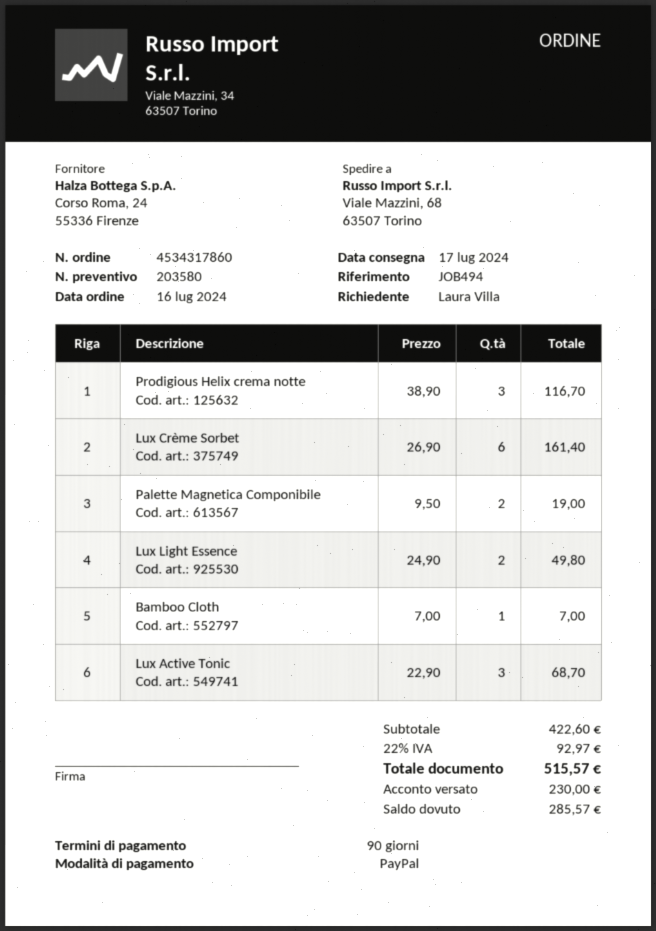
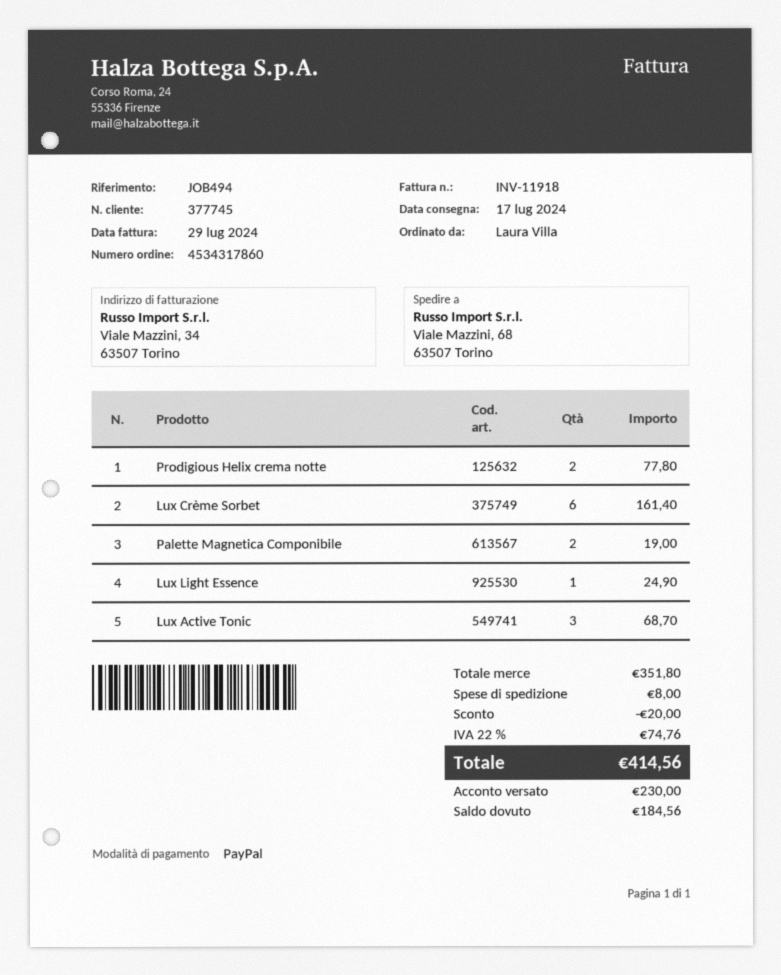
Prodigious Helix crema notte: 3 for 116.70 -> 2 for 77.80
Lux Light Essence: 2 for 49.80 -> 1 for 24.90
Bamboo Cloth: 1 for 7.00 -> none
subtotal: 422.60 -> 351.80
discount: none -> 20.00
shipping: none -> 8.00
tax: 22% = 92.97 -> 22% = 74.76
total: 515.57 -> 414.56
balance: 285.57 -> 184.56

